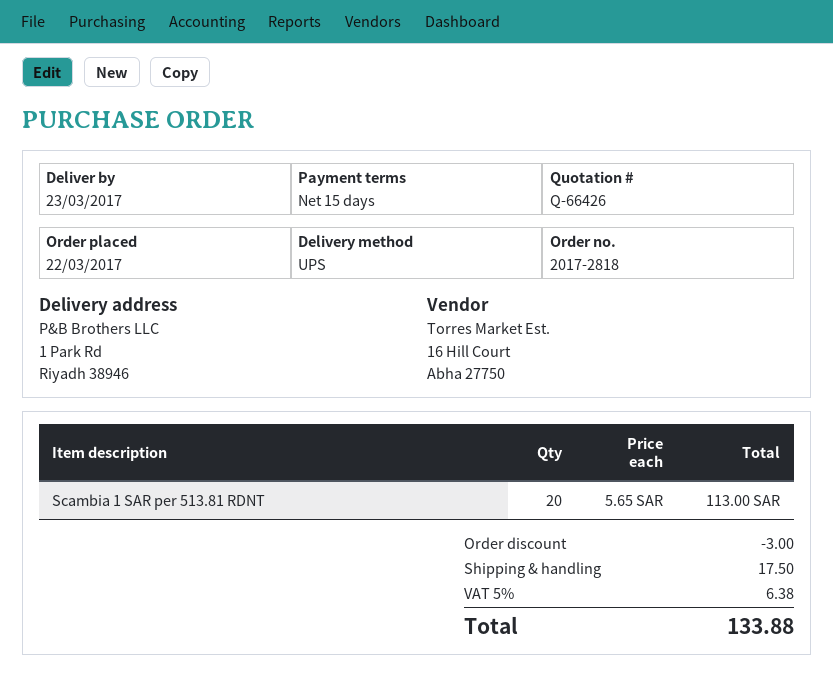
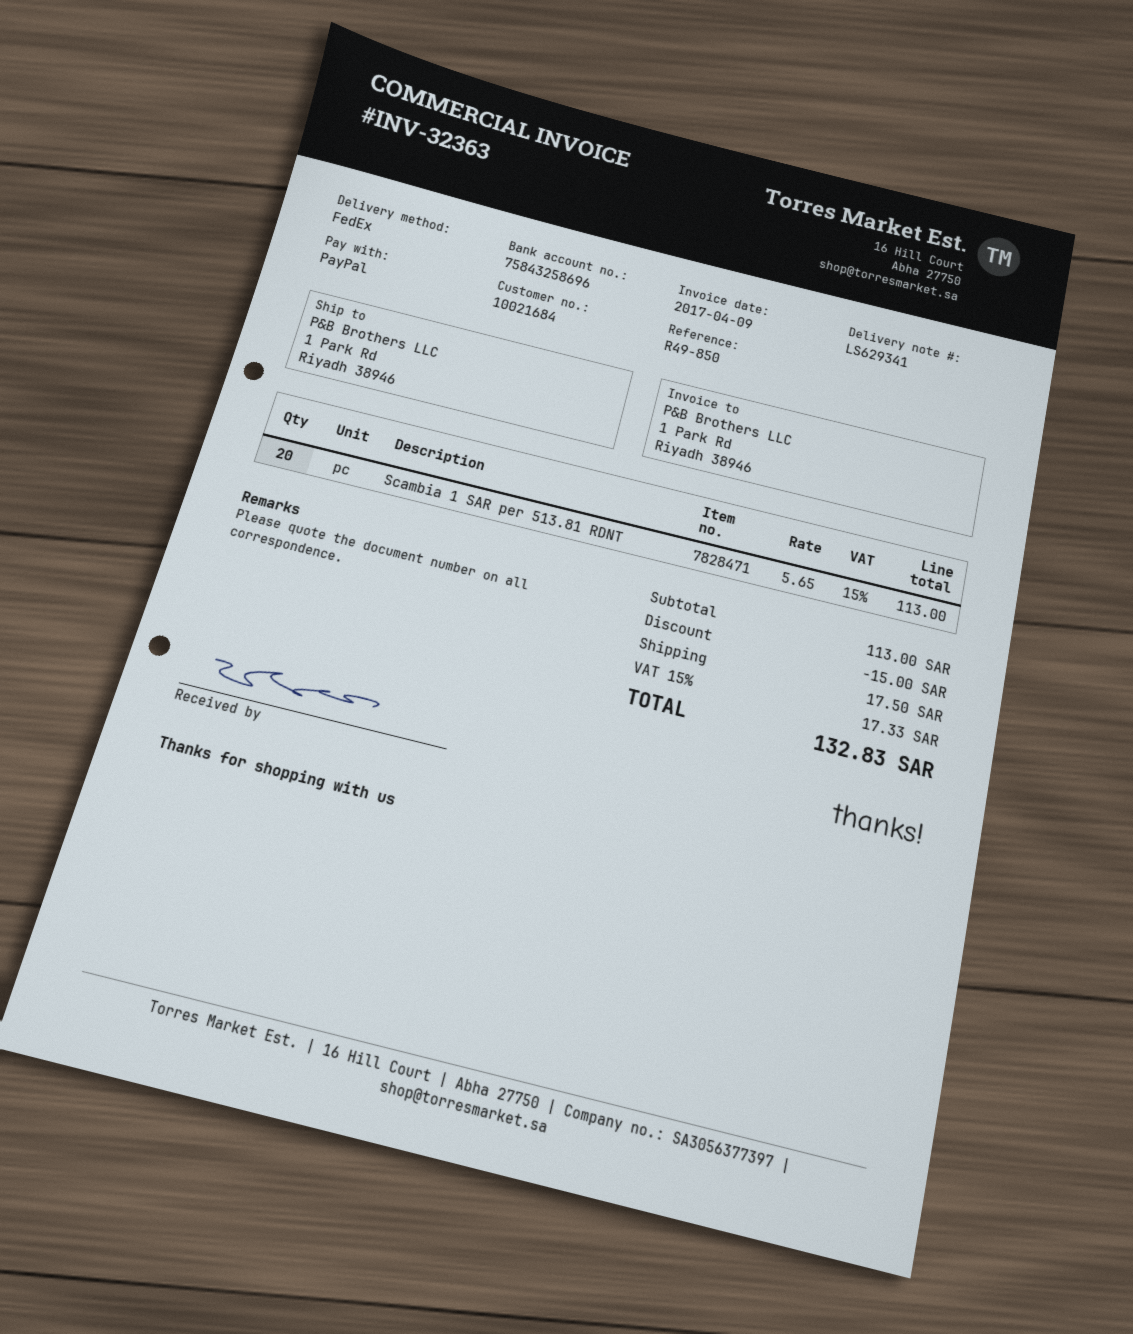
shipping method: UPS -> FedEx
discount: 3.00 -> 15.00
tax: 5% = 6.38 -> 15% = 17.33
total: 133.88 -> 132.83

